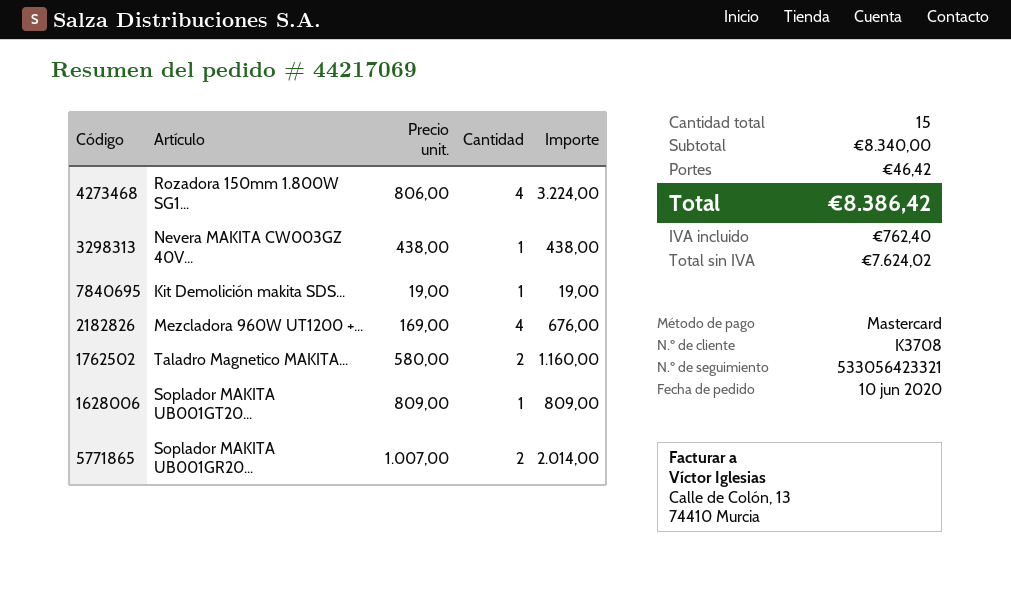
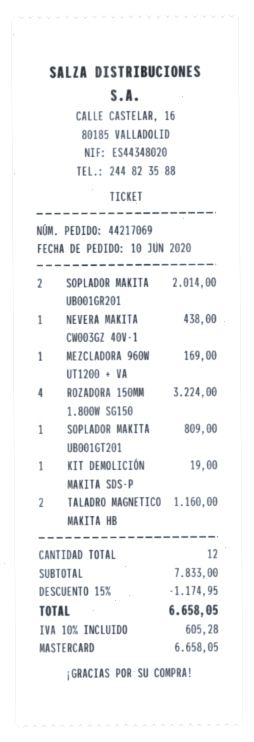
Mezcladora 960W UT1200 +...: 4 for 676.00 -> 1 for 169.00
total quantity: 15 -> 12
subtotal: 8340.00 -> 7833.00
discount: none -> 15% = 1174.95
shipping: 46.42 -> none
tax: 762.40 -> 605.28
total: 8386.42 -> 6658.05

